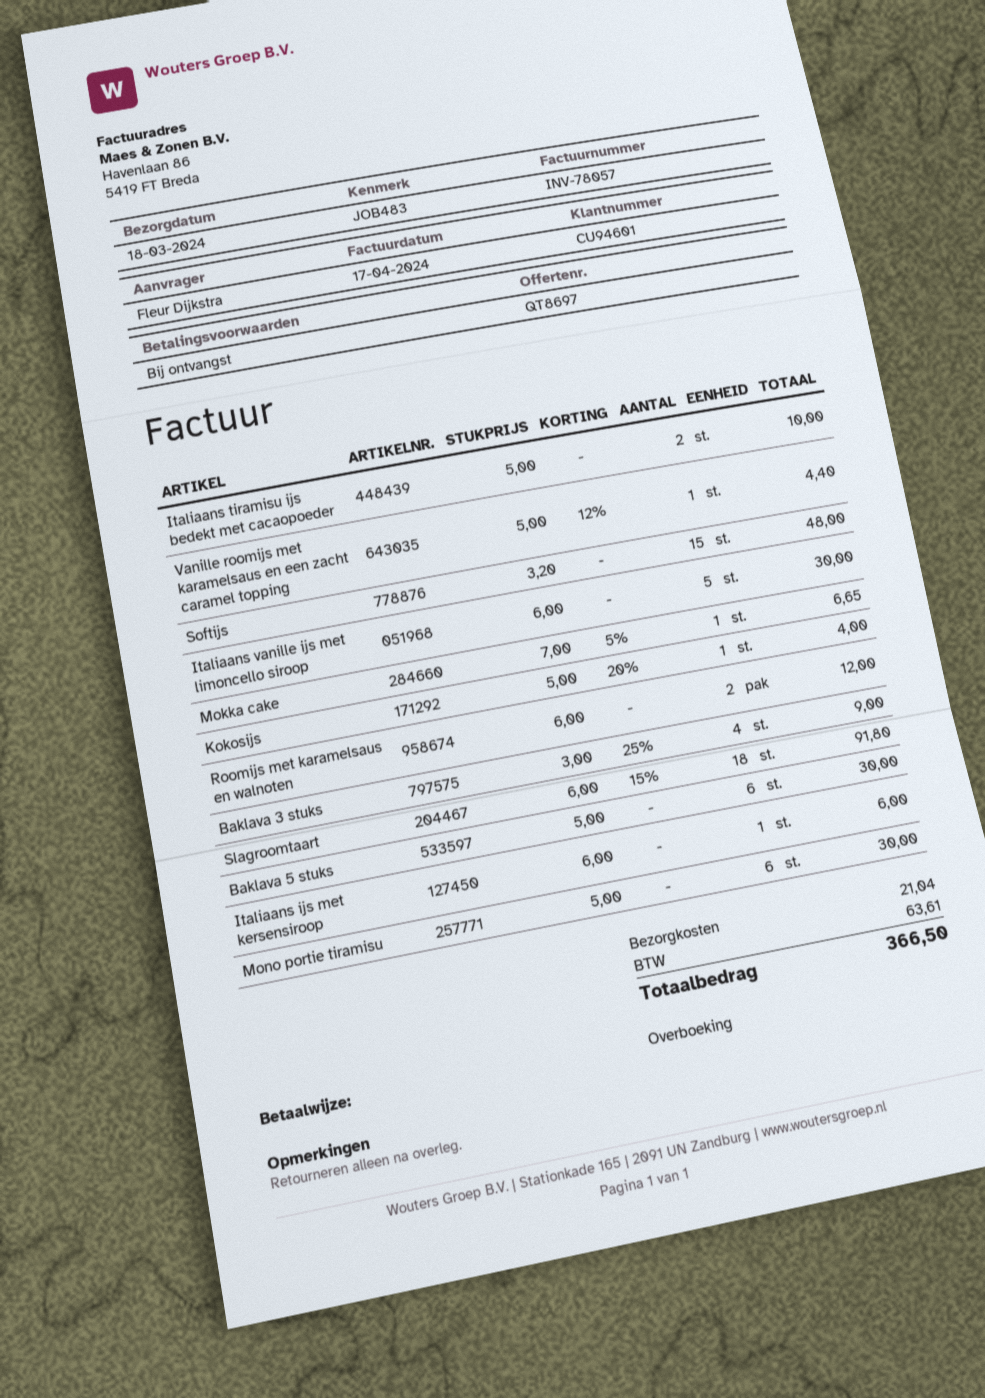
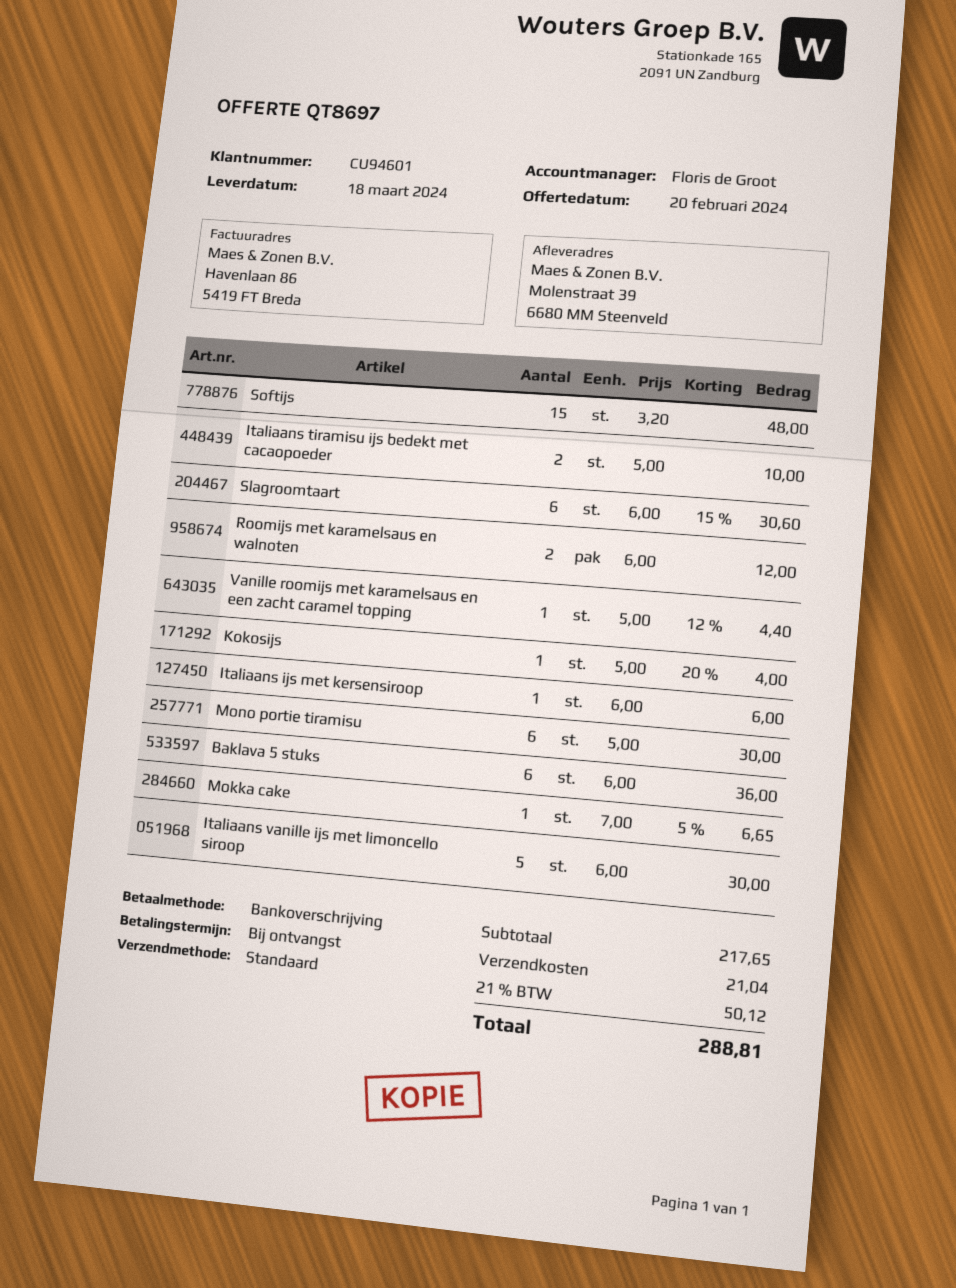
Baklava 3 stuks: 4 x 3.00 - 25% = 9.00 -> none
Slagroomtaart: 18 x 6.00 - 15% = 91.80 -> 6 x 6.00 - 15% = 30.60
Baklava 5 stuks: 6 x 5.00 = 30.00 -> 6 x 6.00 = 36.00
tax: 63.61 -> 50.12
total: 366.50 -> 288.81

